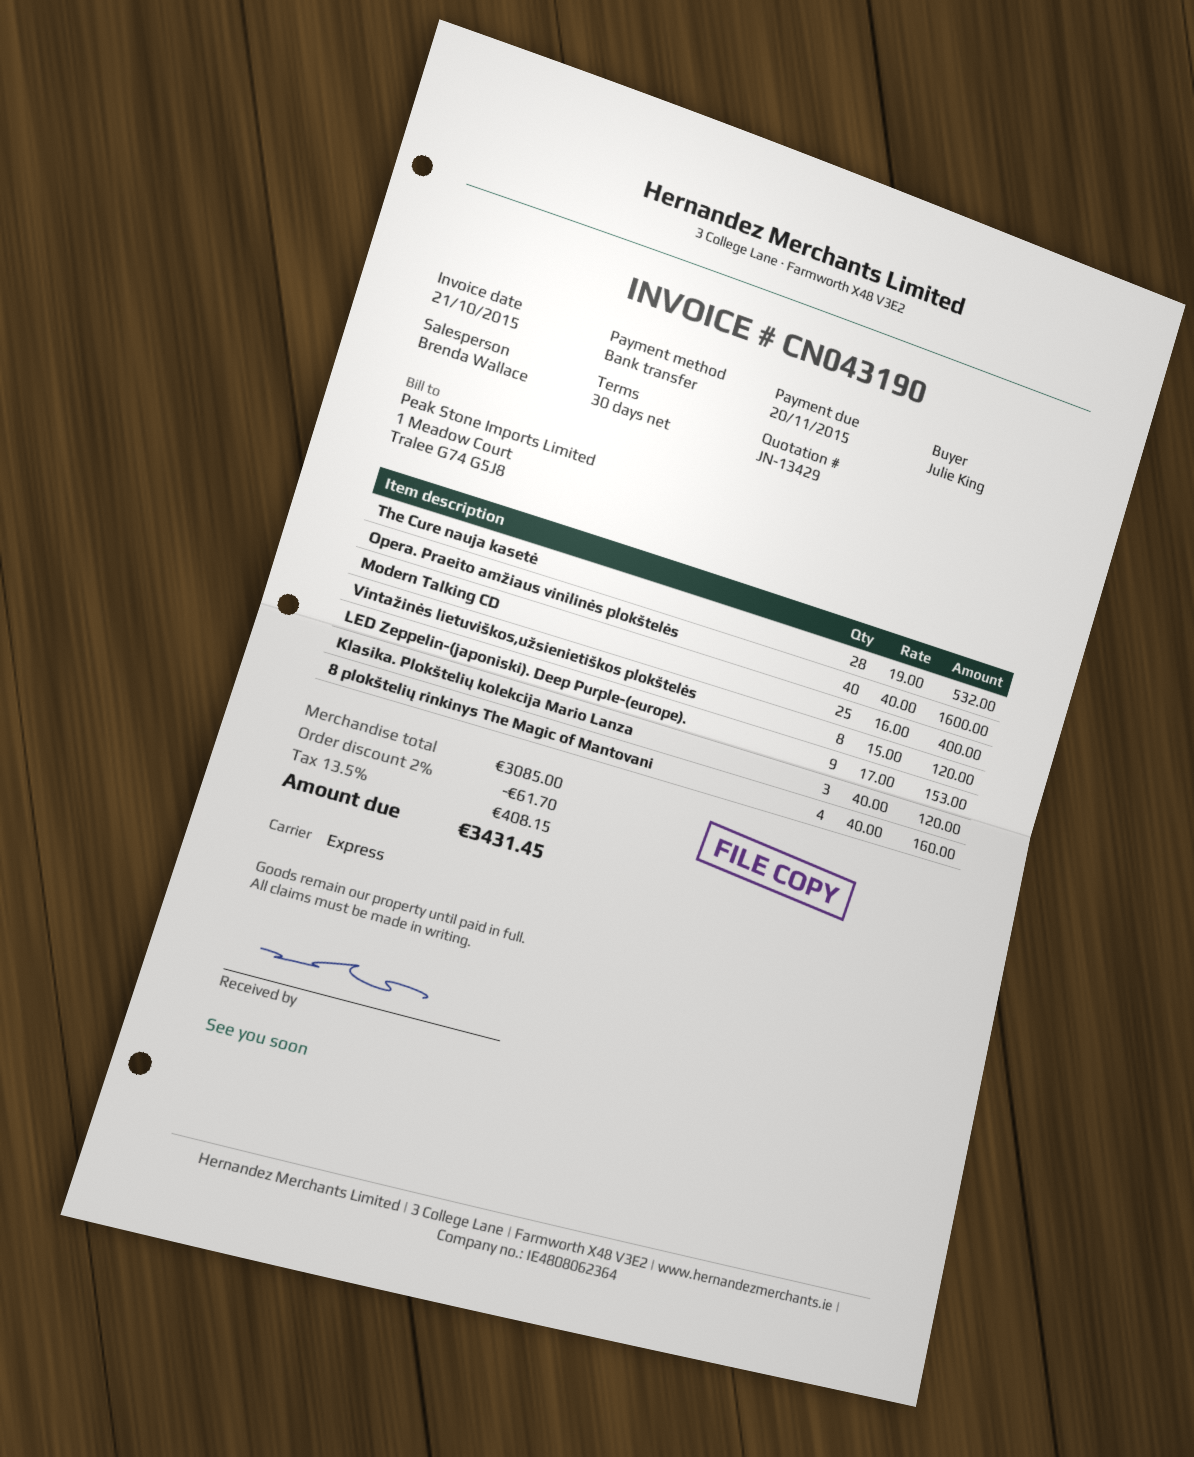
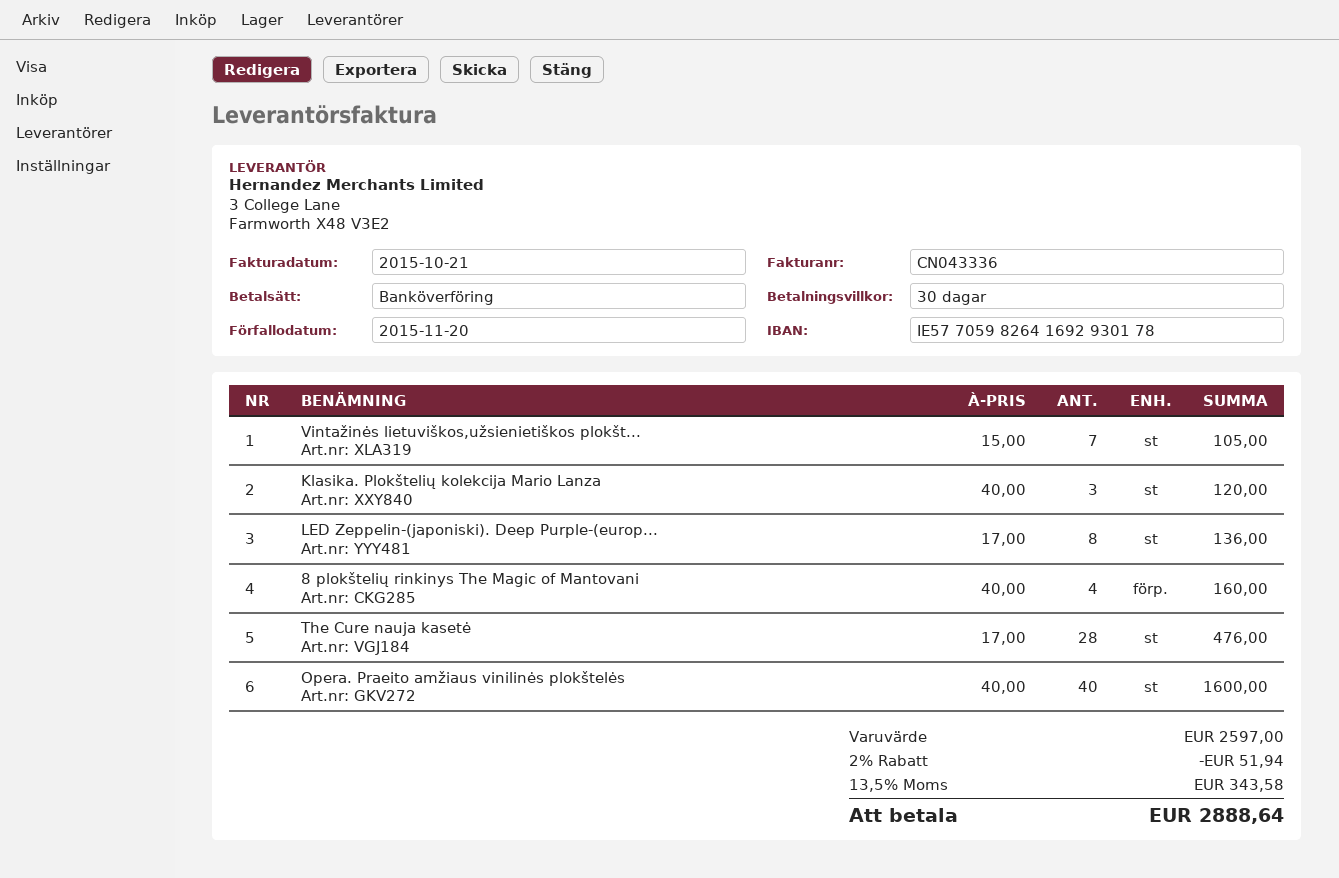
invoice number: CN043190 -> CN043336
The Cure nauja kasetė: 28 x 19.00 = 532.00 -> 28 x 17.00 = 476.00
Modern Talking CD: 25 x 16.00 = 400.00 -> none
Vintažinės lietuviškos,užsienietiškos plokštelės: 8 x 15.00 = 120.00 -> 7 x 15.00 = 105.00
LED Zeppelin-(japoniski). Deep Purple-(europe).: 9 x 17.00 = 153.00 -> 8 x 17.00 = 136.00
subtotal: 3085.00 -> 2597.00
discount: 2% = 61.70 -> 2% = 51.94
tax: 13.5% = 408.15 -> 13.5% = 343.58
total: 3431.45 -> 2888.64

